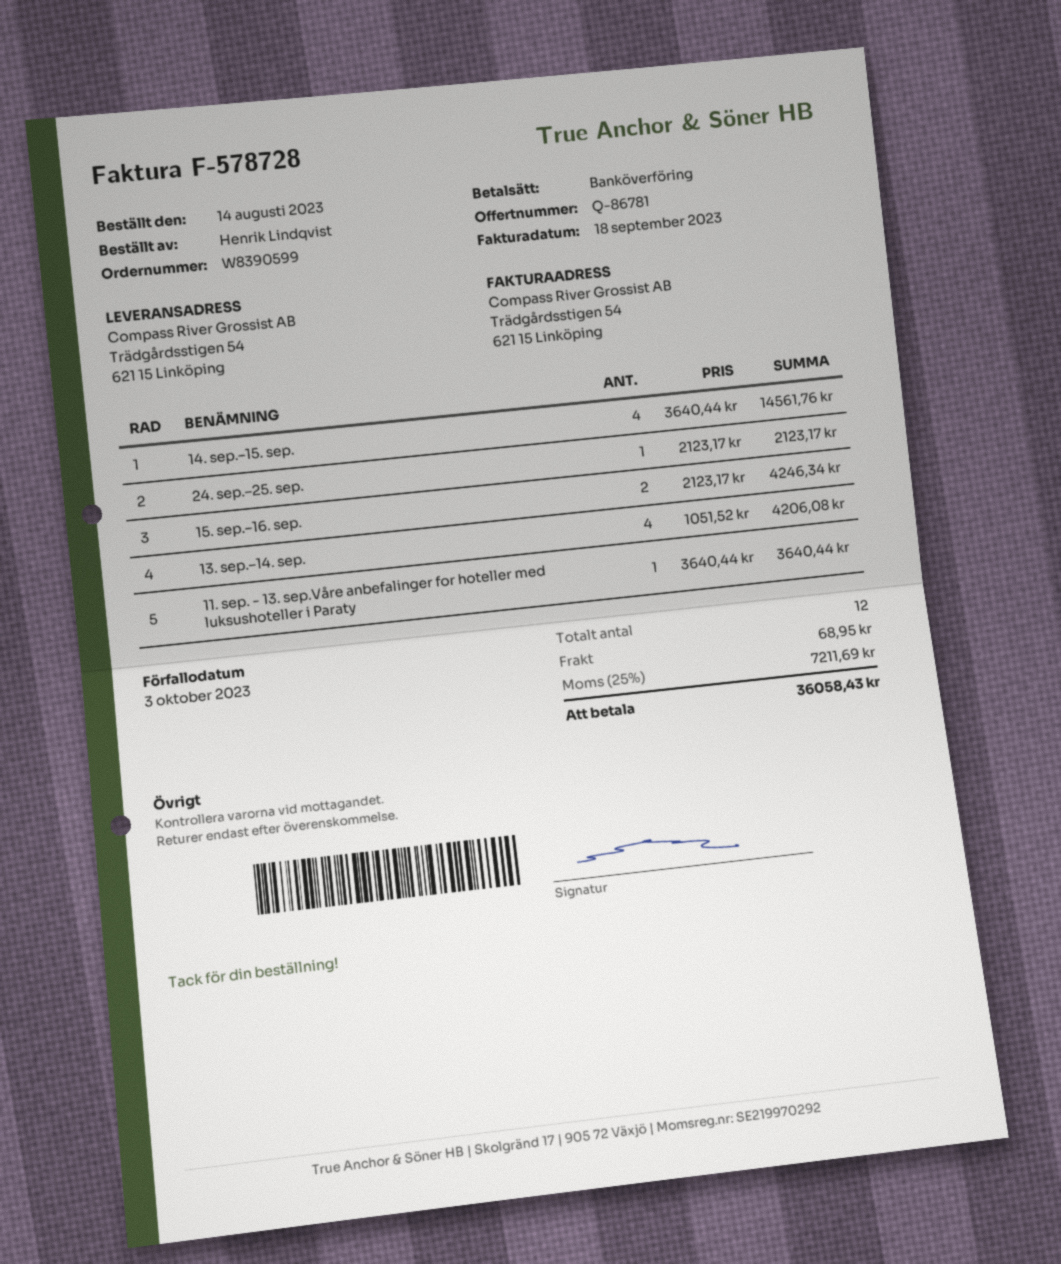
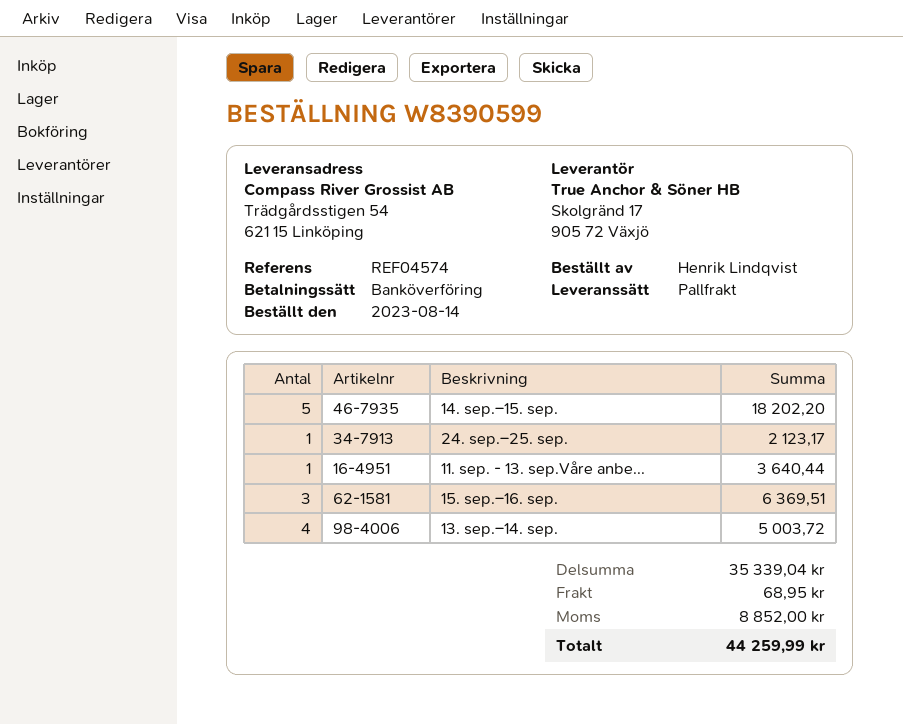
14. sep.–15. sep.: 4 for 14561.76 -> 5 for 18202.20
15. sep.–16. sep.: 2 for 4246.34 -> 3 for 6369.51
13. sep.–14. sep.: 4 for 4206.08 -> 4 for 5003.72
tax: 7211.69 -> 8852.00
total: 36058.43 -> 44259.99

